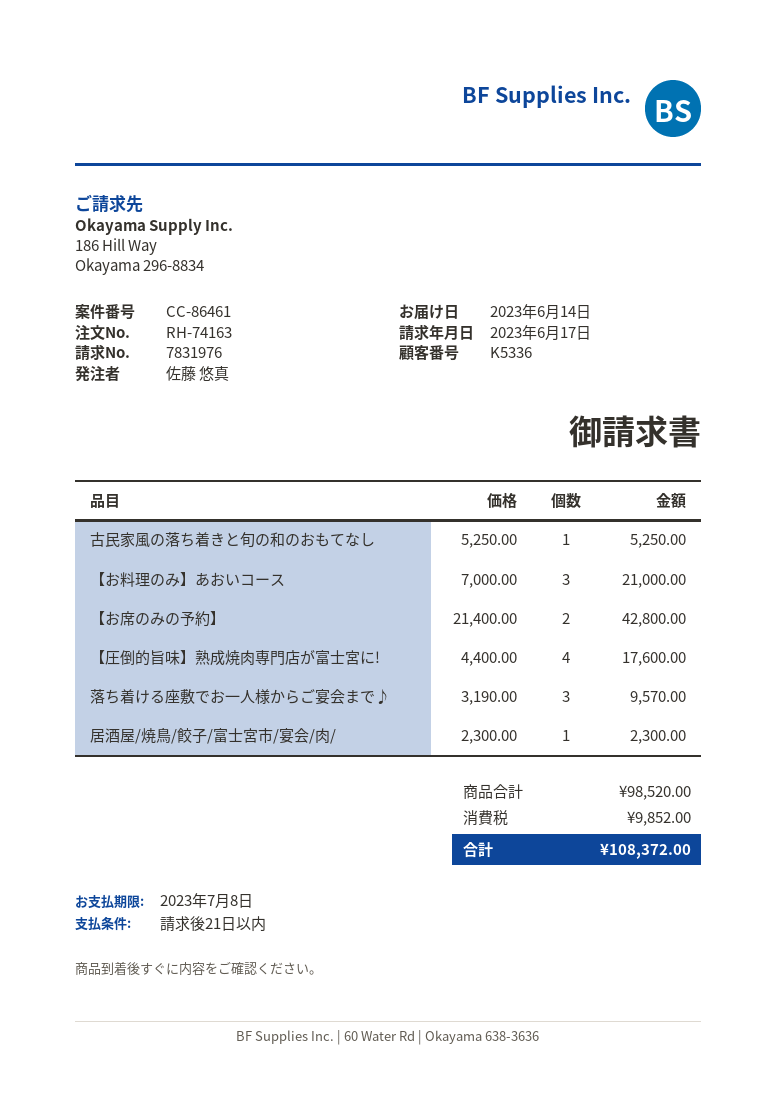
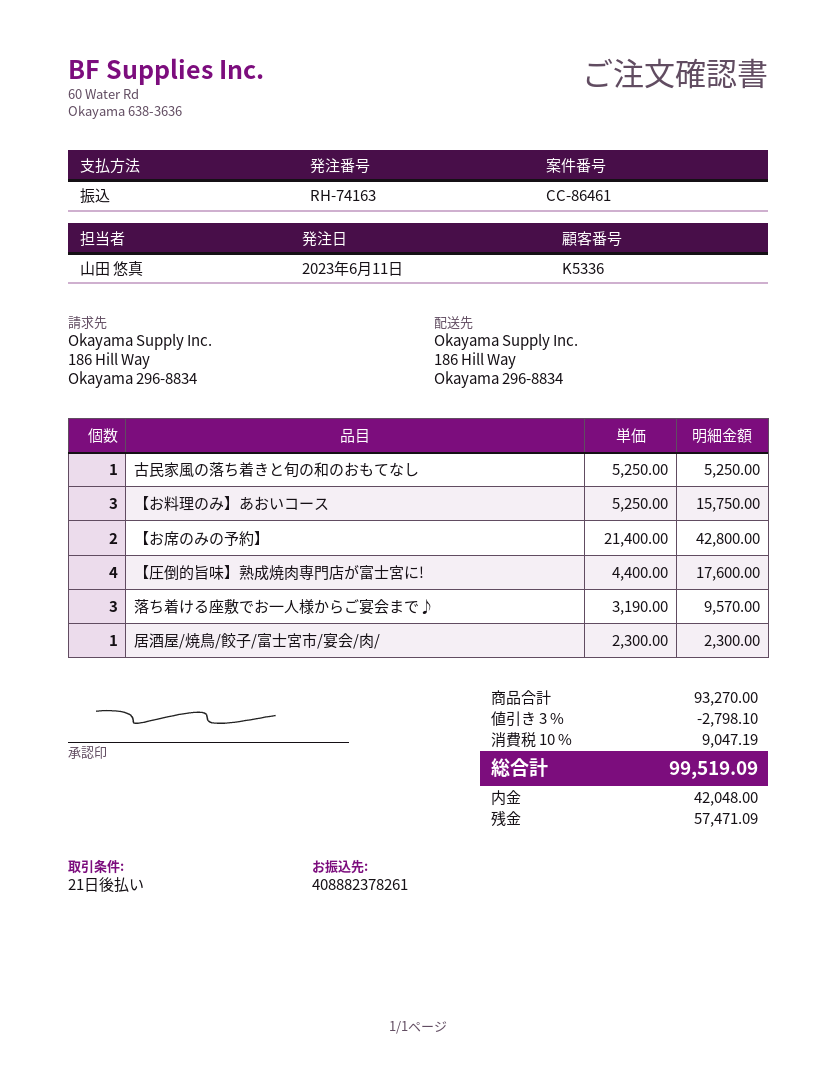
【お料理のみ】あおいコース: 3 x 7000.00 = 21000.00 -> 3 x 5250.00 = 15750.00
subtotal: 98520.00 -> 93270.00
discount: none -> 3% = 2798.10
tax: 9852.00 -> 9047.19
total: 108372.00 -> 99519.09

